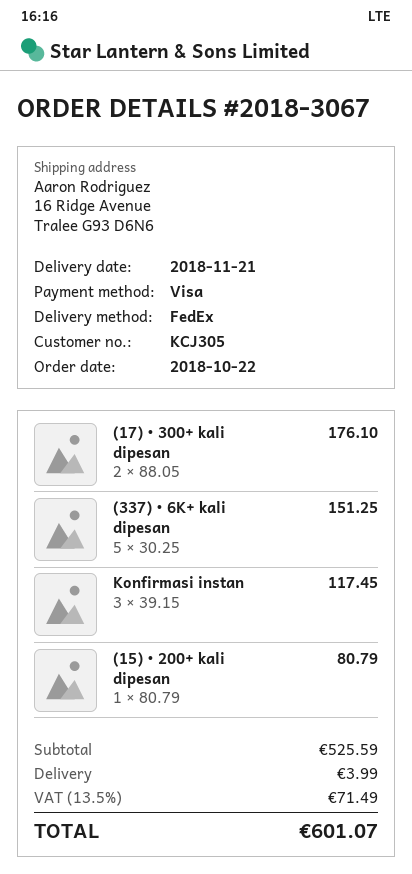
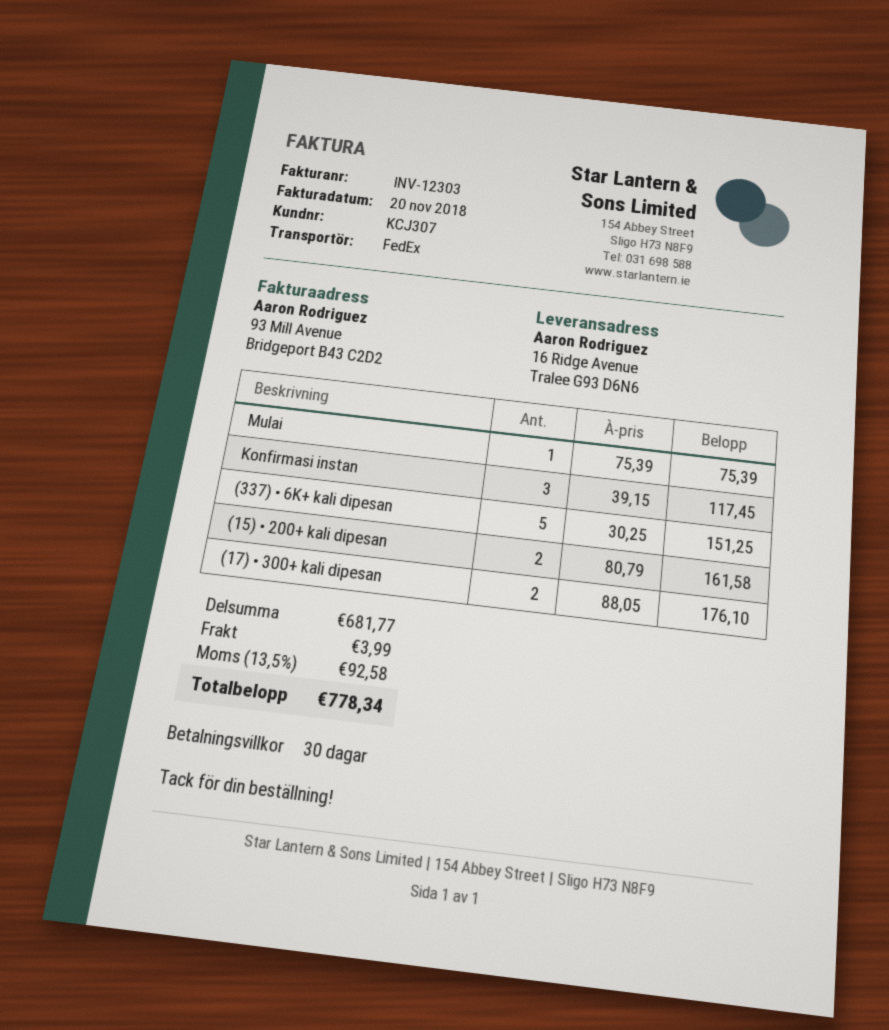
customer number: KCJ305 -> KCJ307
(15) • 200+ kali dipesan: 1 x 80.79 = 80.79 -> 2 x 80.79 = 161.58
Mulai: none -> 1 x 75.39 = 75.39
subtotal: 525.59 -> 681.77
tax: 13.5% = 71.49 -> 13.5% = 92.58
total: 601.07 -> 778.34

